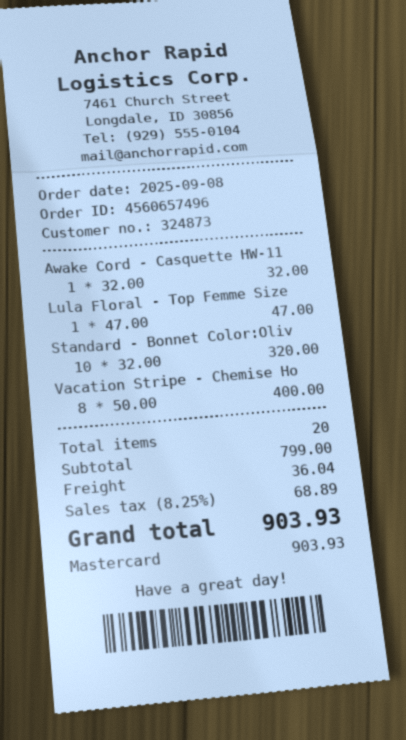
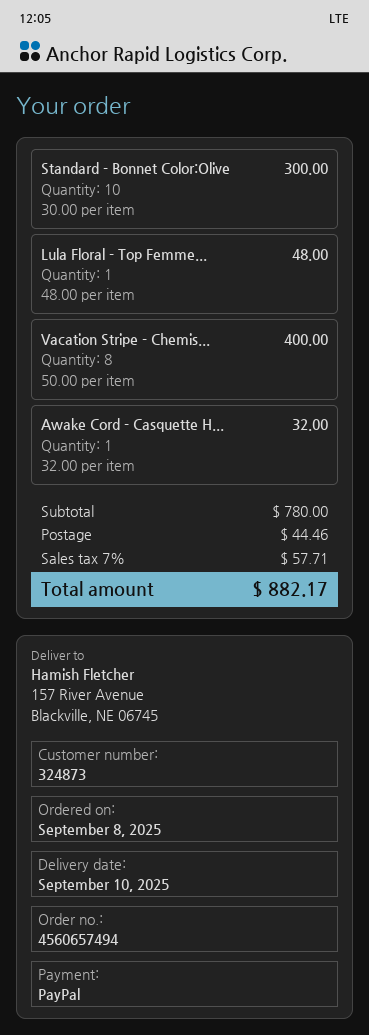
order number: 4560657496 -> 4560657494
payment method: Mastercard -> PayPal
Lula Floral - Top Femme Size: 1 x 47.00 = 47.00 -> 1 x 48.00 = 48.00
Standard - Bonnet Color:Oliv: 10 x 32.00 = 320.00 -> 10 x 30.00 = 300.00
subtotal: 799.00 -> 780.00
shipping: 36.04 -> 44.46
tax: 8.25% = 68.89 -> 7% = 57.71
total: 903.93 -> 882.17

